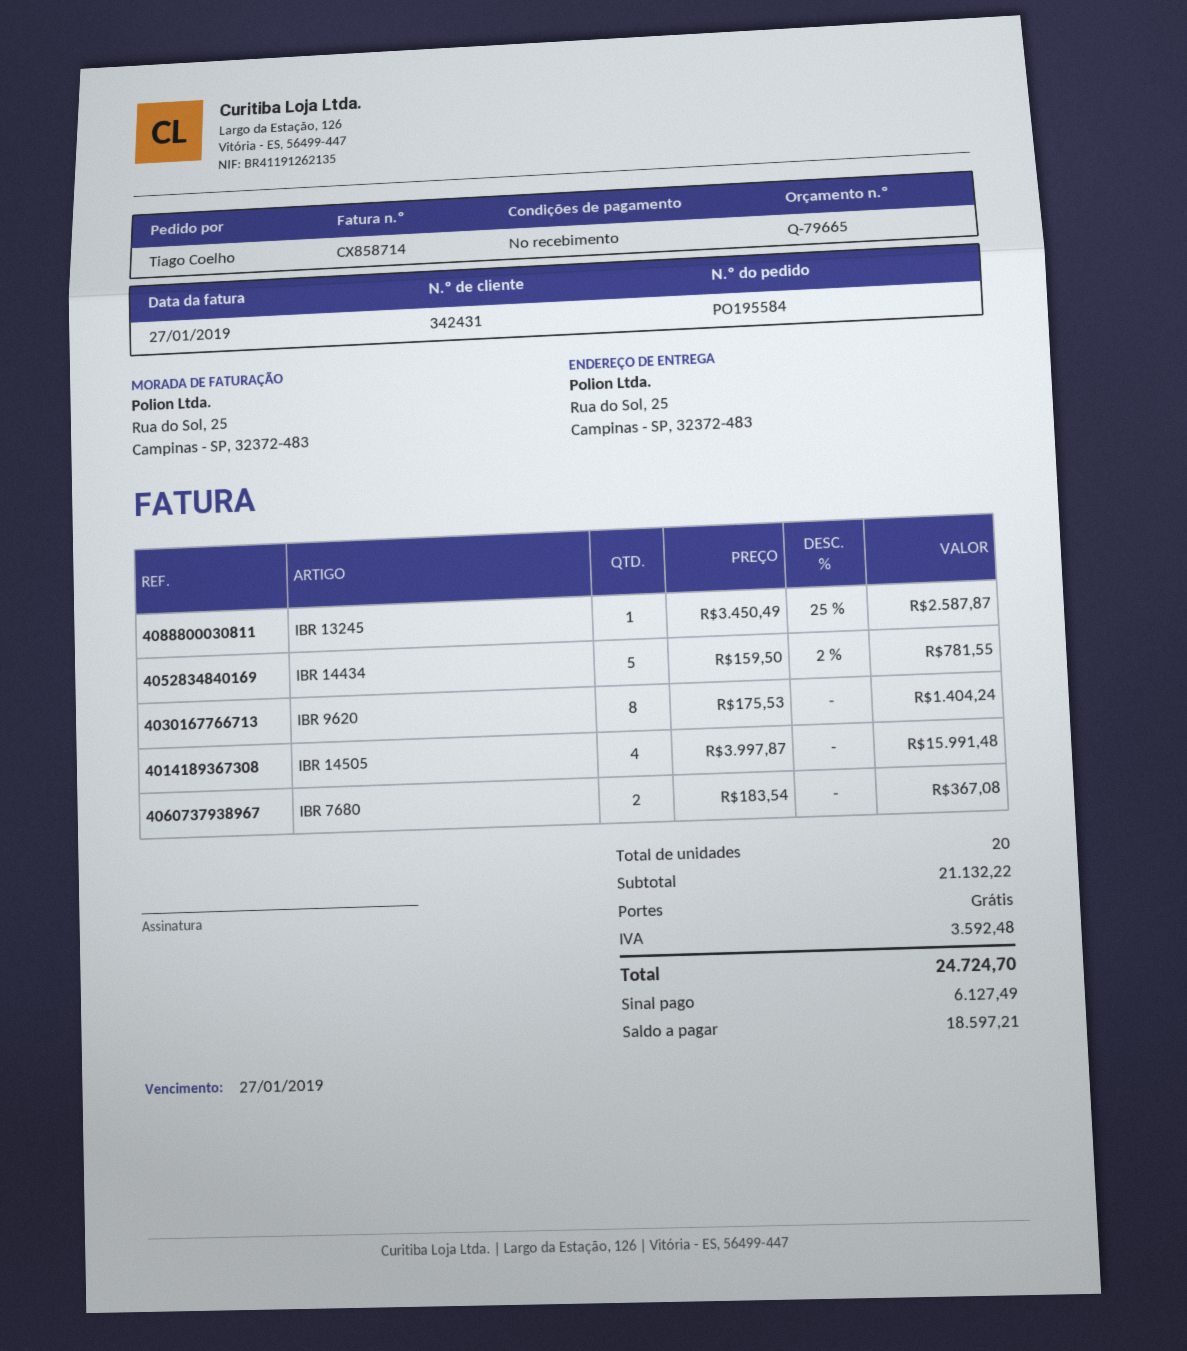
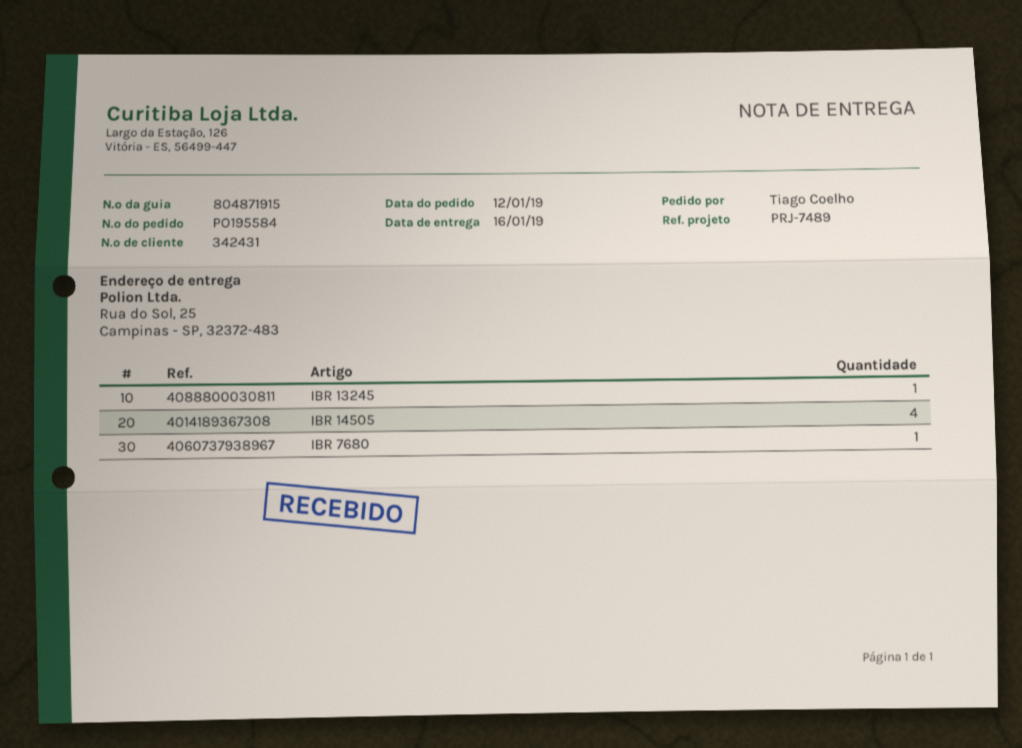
IBR 14434: 5 -> none
IBR 9620: 8 -> none
IBR 7680: 2 -> 1

